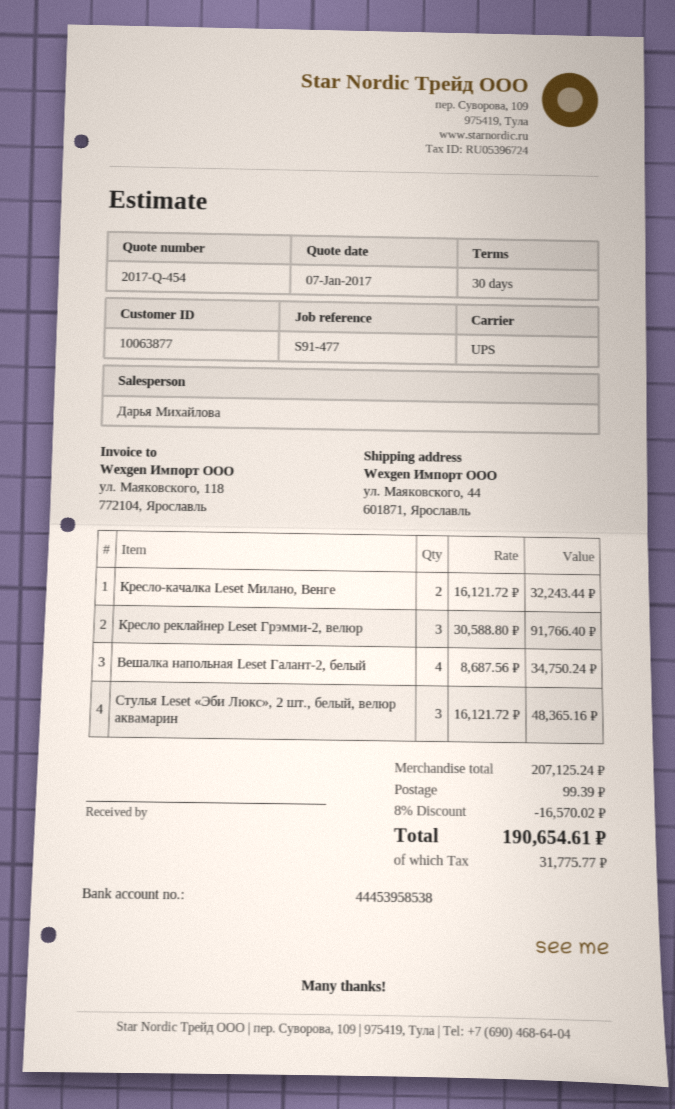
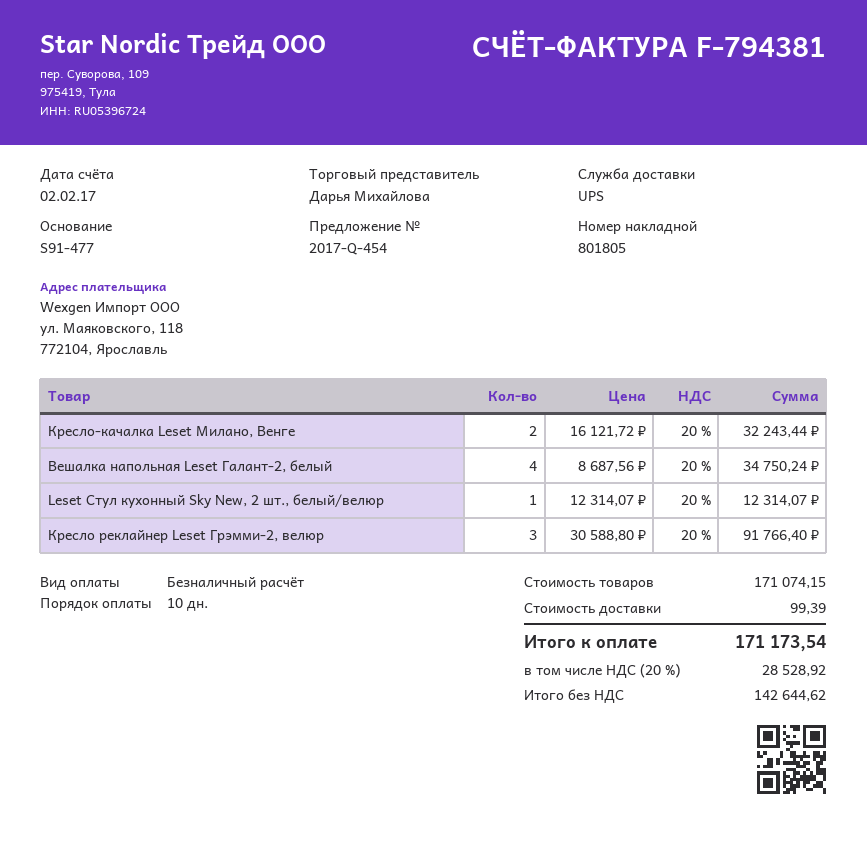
payment terms: 30 days -> 10 days
Стулья Leset «Эби Люкс», 2 шт., белый, велюр аквамарин: 3 x 16121.72 = 48365.16 -> none
Leset Стул кухонный Sky New, 2 шт., белый/велюр: none -> 1 x 12314.07 = 12314.07
subtotal: 207125.24 -> 171074.15
discount: 8% = 16570.02 -> none
tax: 31775.77 -> 28528.92
total: 190654.61 -> 171173.54

